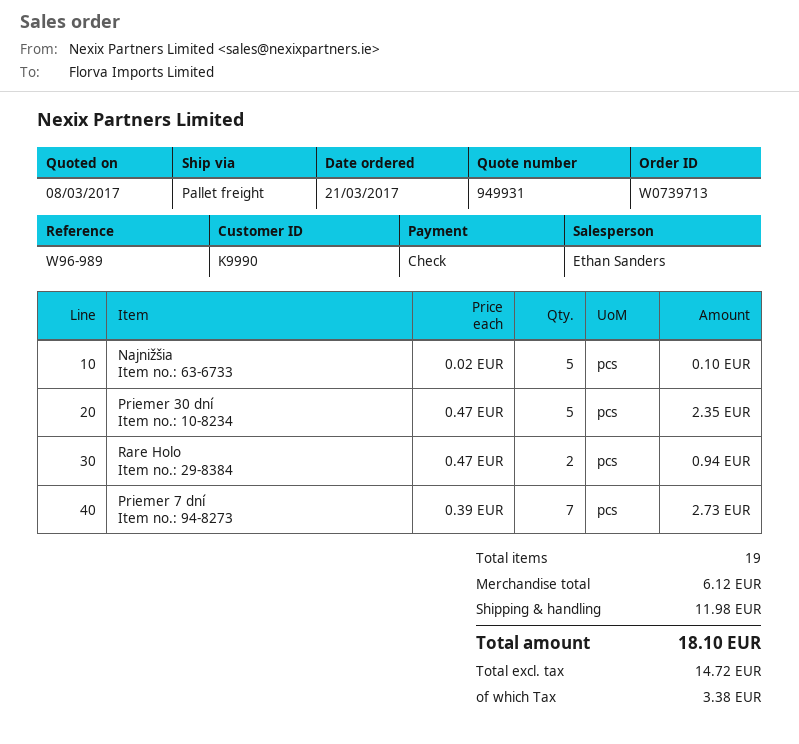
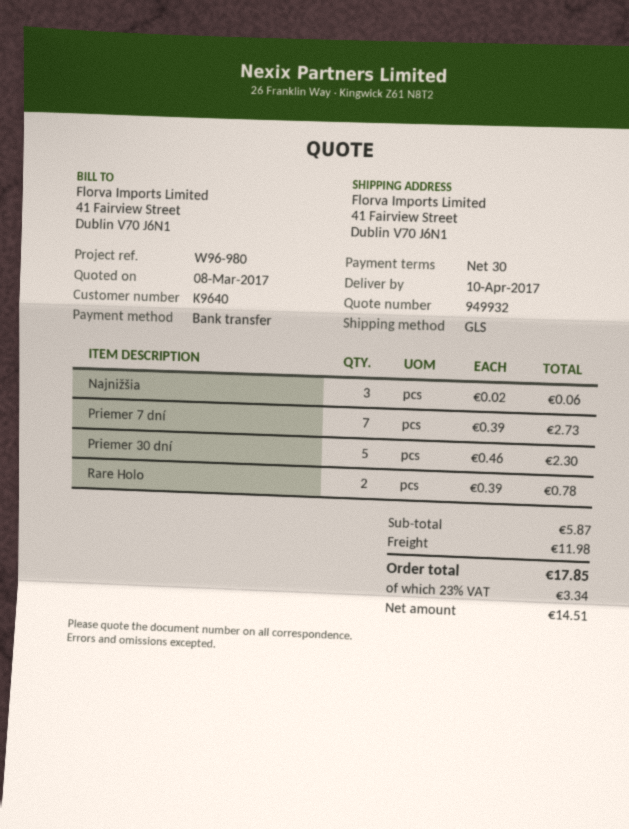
quote number: 949931 -> 949932
customer number: K9990 -> K9640
reference: W96-989 -> W96-980
payment method: cheque -> bank transfer
shipping method: pallet freight -> GLS
Najnižšia: 5 x 0.02 = 0.10 -> 3 x 0.02 = 0.06
Priemer 30 dní: 5 x 0.47 = 2.35 -> 5 x 0.46 = 2.30
Rare Holo: 2 x 0.47 = 0.94 -> 2 x 0.39 = 0.78
subtotal: 6.12 -> 5.87
net: 14.72 -> 14.51
tax: 3.38 -> 3.34
total: 18.10 -> 17.85

